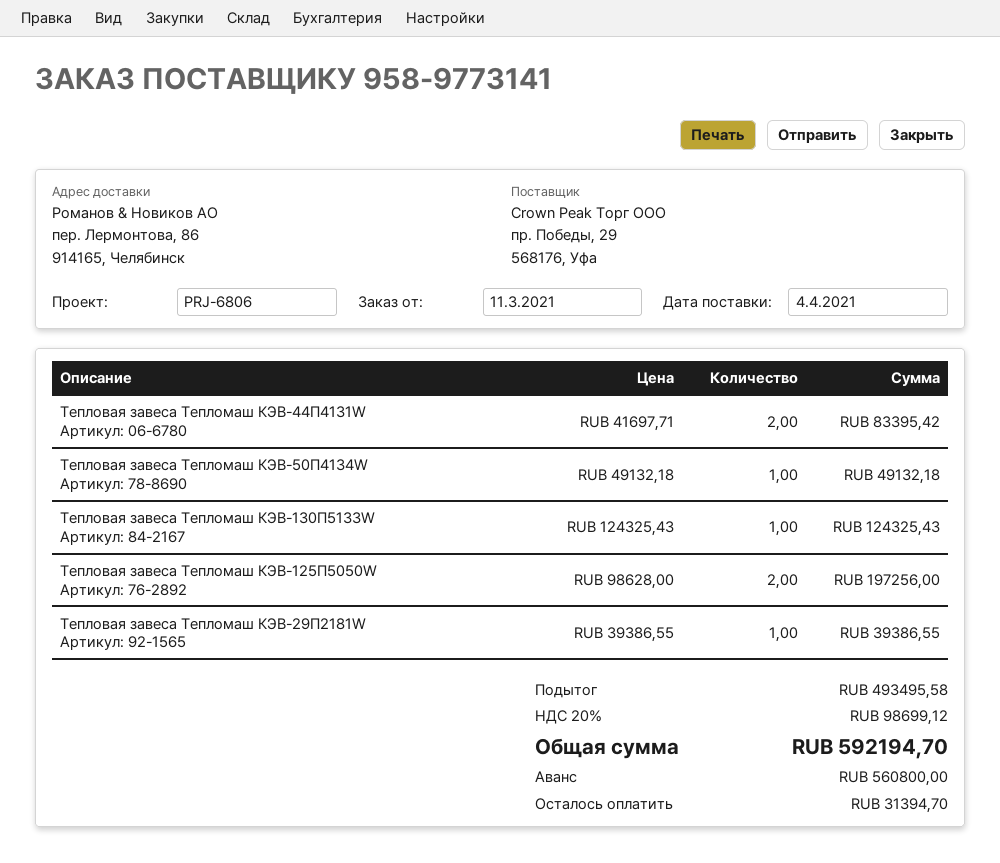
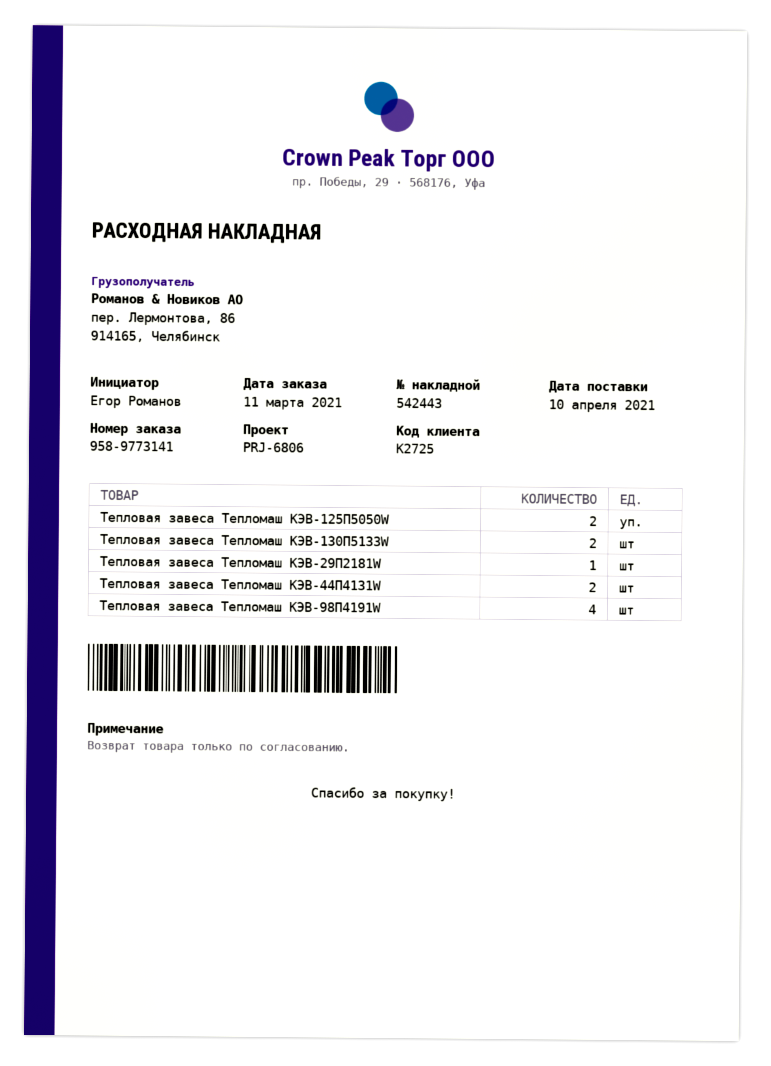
delivery date: 2021-04-04 -> 2021-04-10
Тепловая завеса Тепломаш КЭВ-50П4134W: 1 -> none
Тепловая завеса Тепломаш КЭВ-130П5133W: 1 -> 2
Тепловая завеса Тепломаш КЭВ-98П4191W: none -> 4

